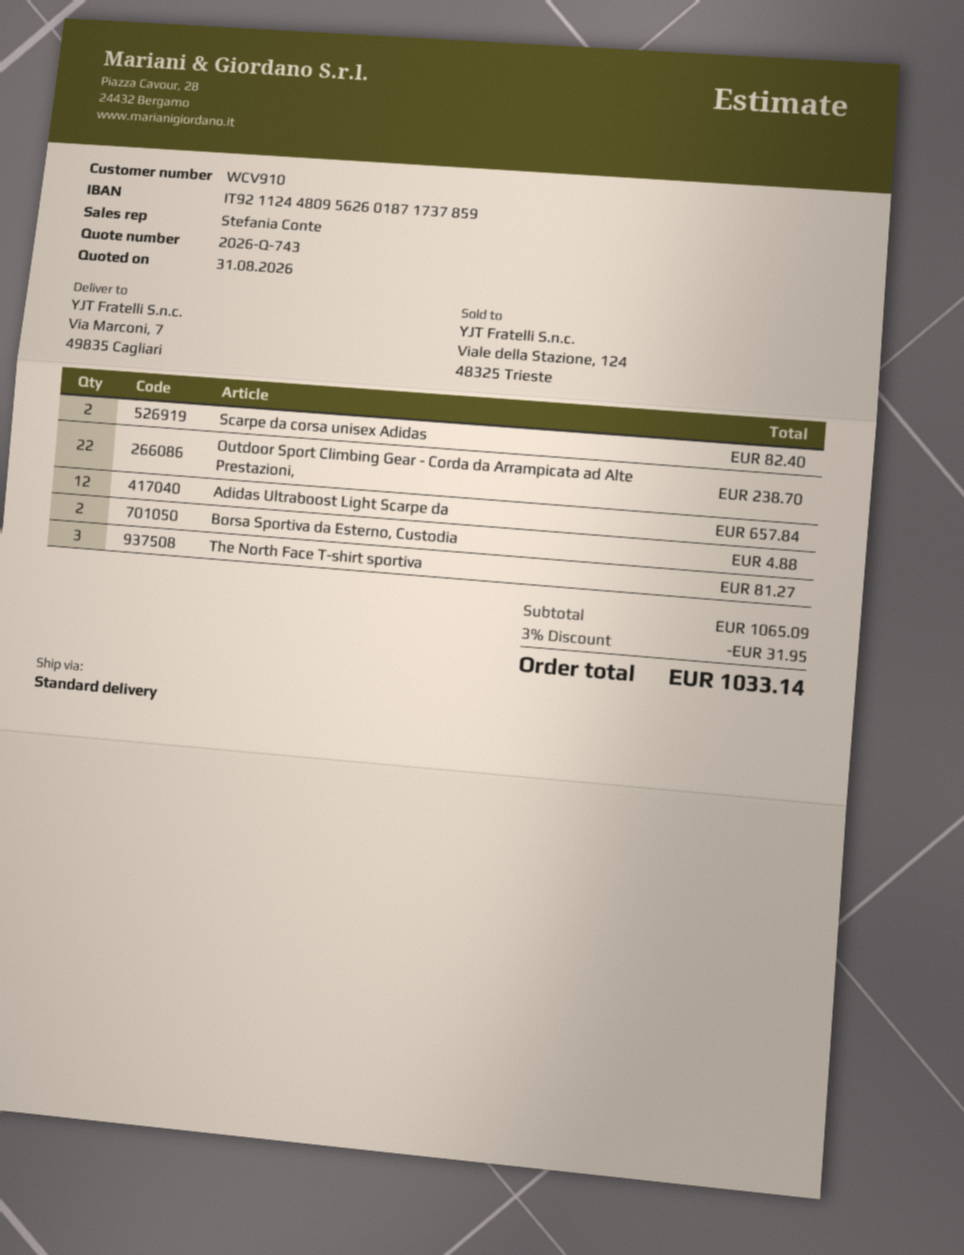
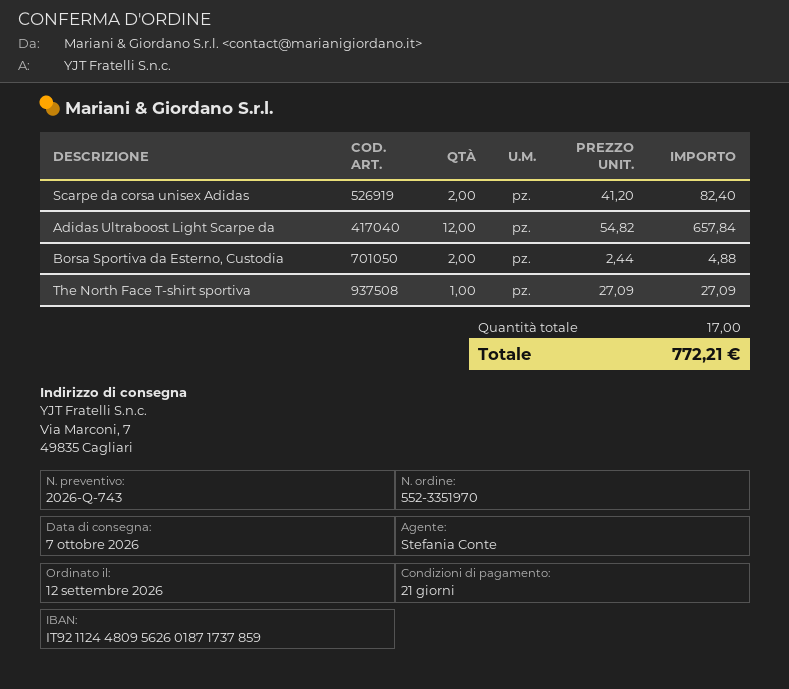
Outdoor Sport Climbing Gear - Corda da Arrampicata ad Alte Prestazioni,: 22 for 238.70 -> none
The North Face T-shirt sportiva: 3 for 81.27 -> 1 for 27.09
discount: 3% = 31.95 -> none
total: 1033.14 -> 772.21

